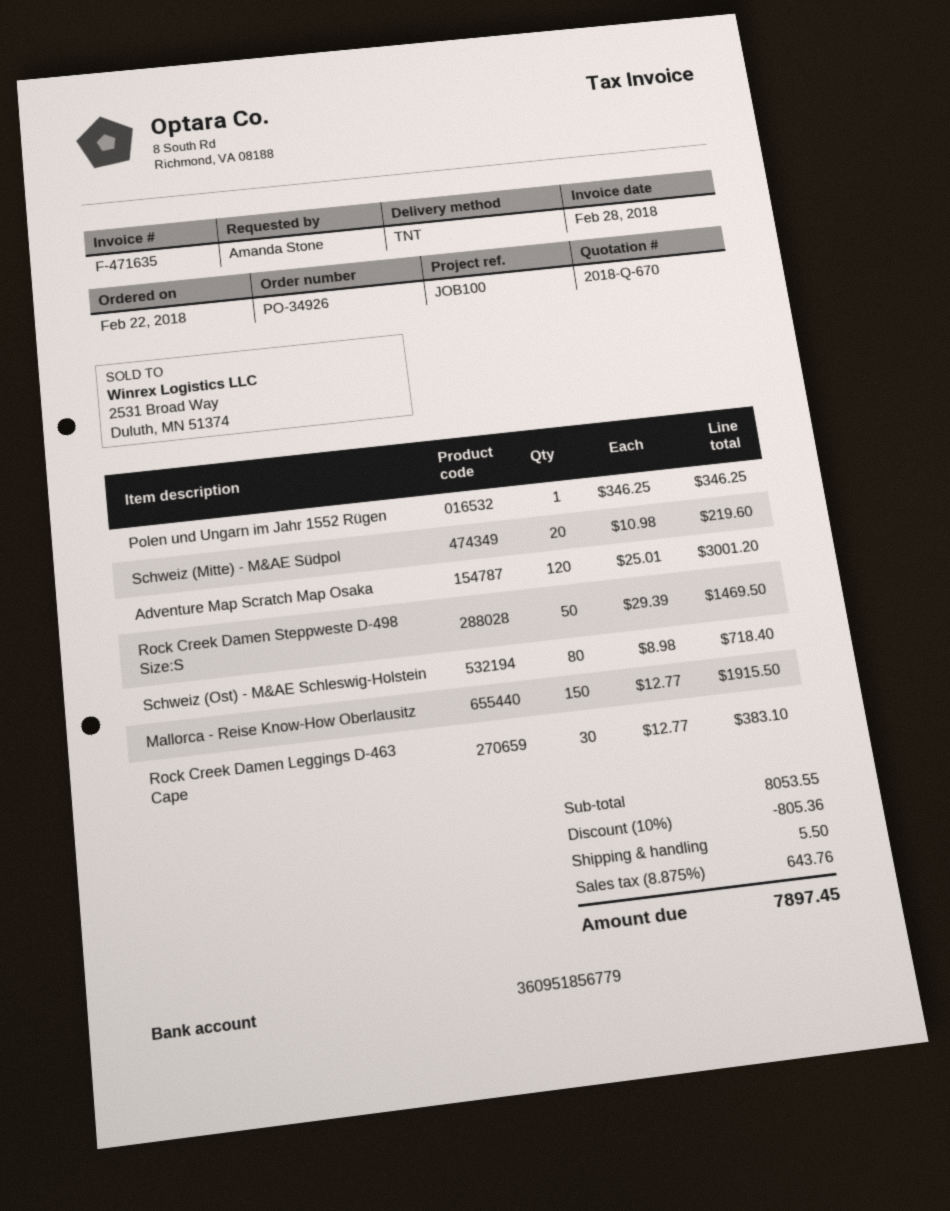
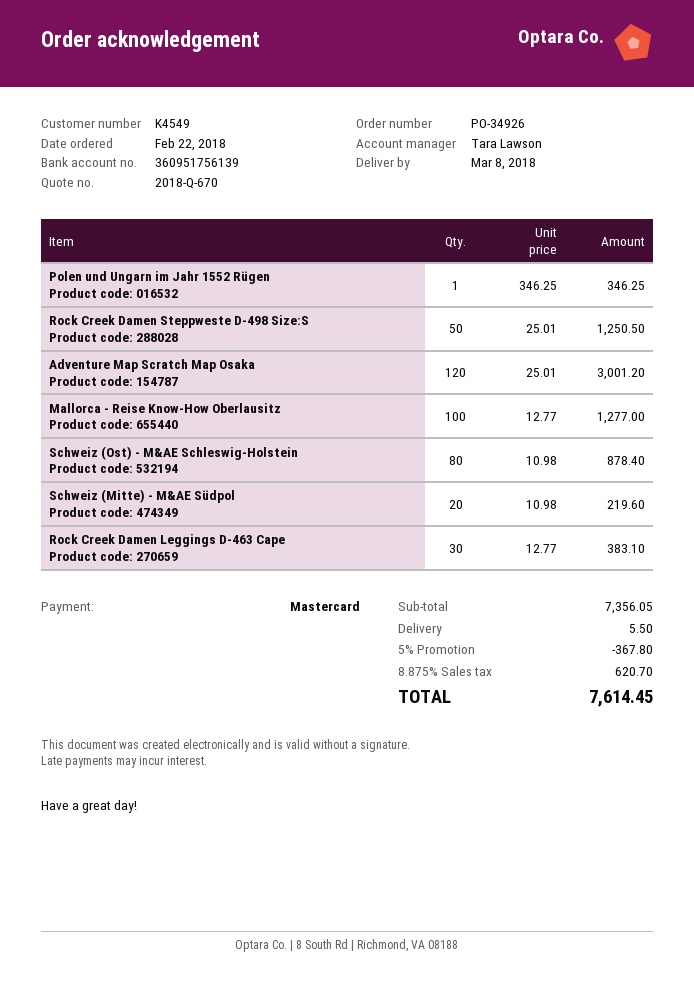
bank account: 360951856779 -> 360951756139
Rock Creek Damen Steppweste D-498 Size:S: 50 x 29.39 = 1469.50 -> 50 x 25.01 = 1250.50
Schweiz (Ost) - M&AE Schleswig-Holstein: 80 x 8.98 = 718.40 -> 80 x 10.98 = 878.40
Mallorca - Reise Know-How Oberlausitz: 150 x 12.77 = 1915.50 -> 100 x 12.77 = 1277.00
subtotal: 8053.55 -> 7356.05
discount: 10% = 805.36 -> 5% = 367.80
tax: 8.875% = 643.76 -> 8.875% = 620.70
total: 7897.45 -> 7614.45

